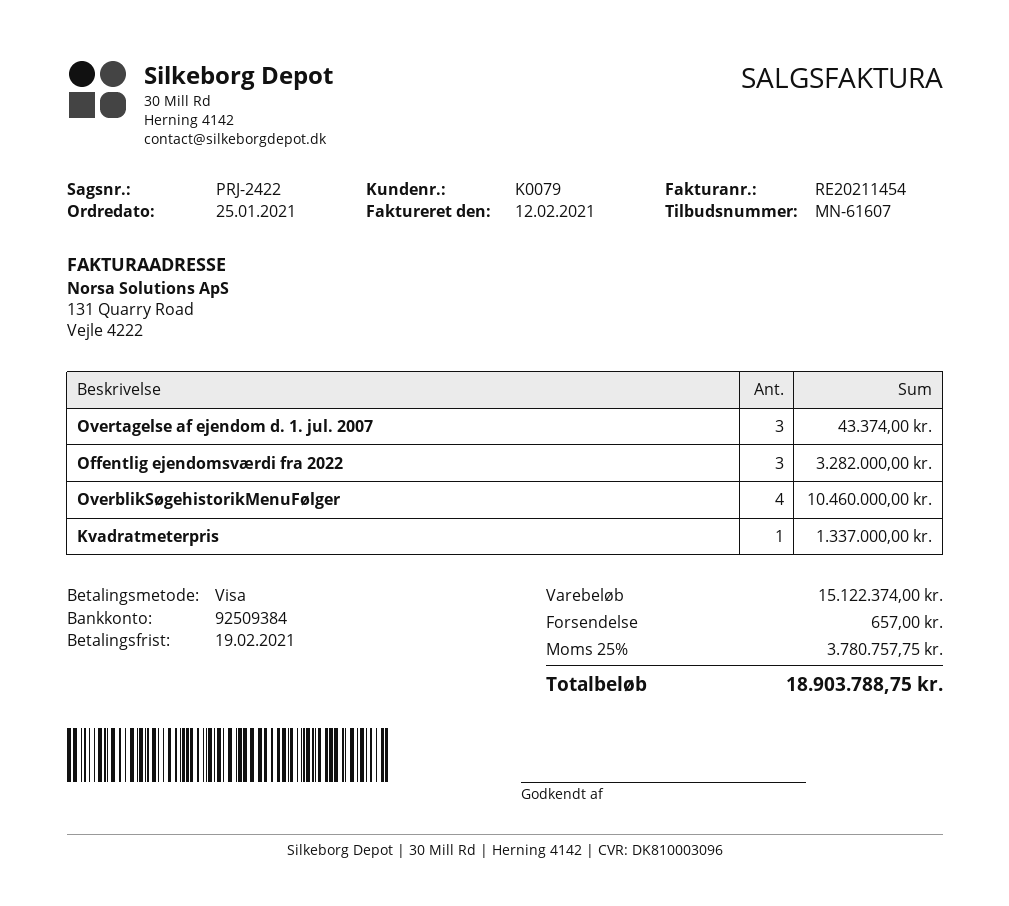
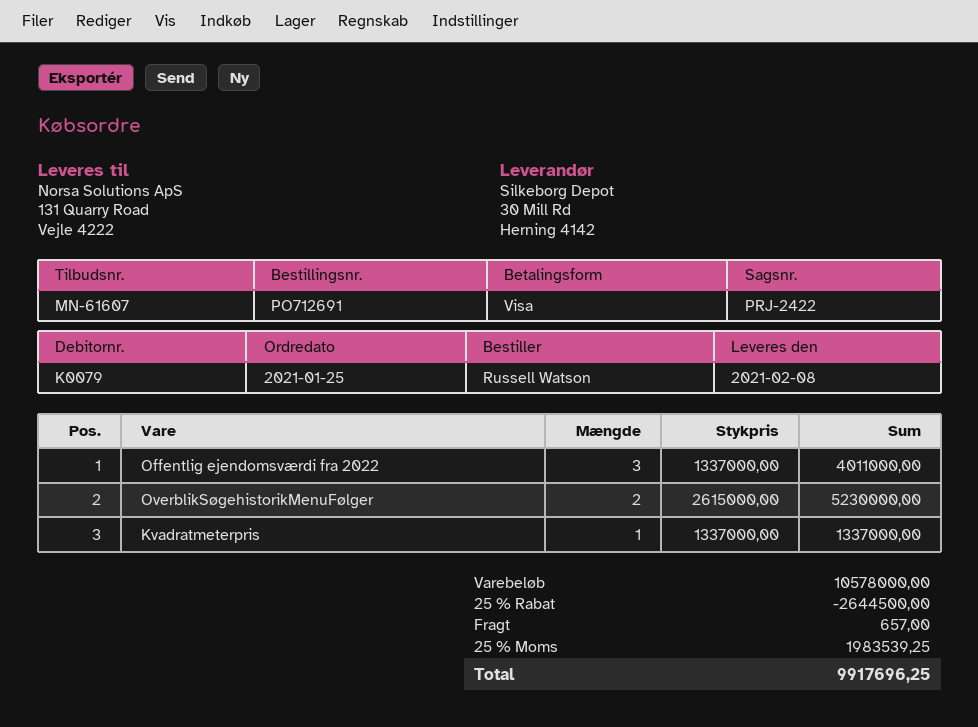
Overtagelse af ejendom d. 1. jul. 2007: 3 for 43374.00 -> none
Offentlig ejendomsværdi fra 2022: 3 for 3282000.00 -> 3 for 4011000.00
OverblikSøgehistorikMenuFølger: 4 for 10460000.00 -> 2 for 5230000.00
subtotal: 15122374.00 -> 10578000.00
discount: none -> 25% = 2644500.00
tax: 25% = 3780757.75 -> 25% = 1983539.25
total: 18903788.75 -> 9917696.25

